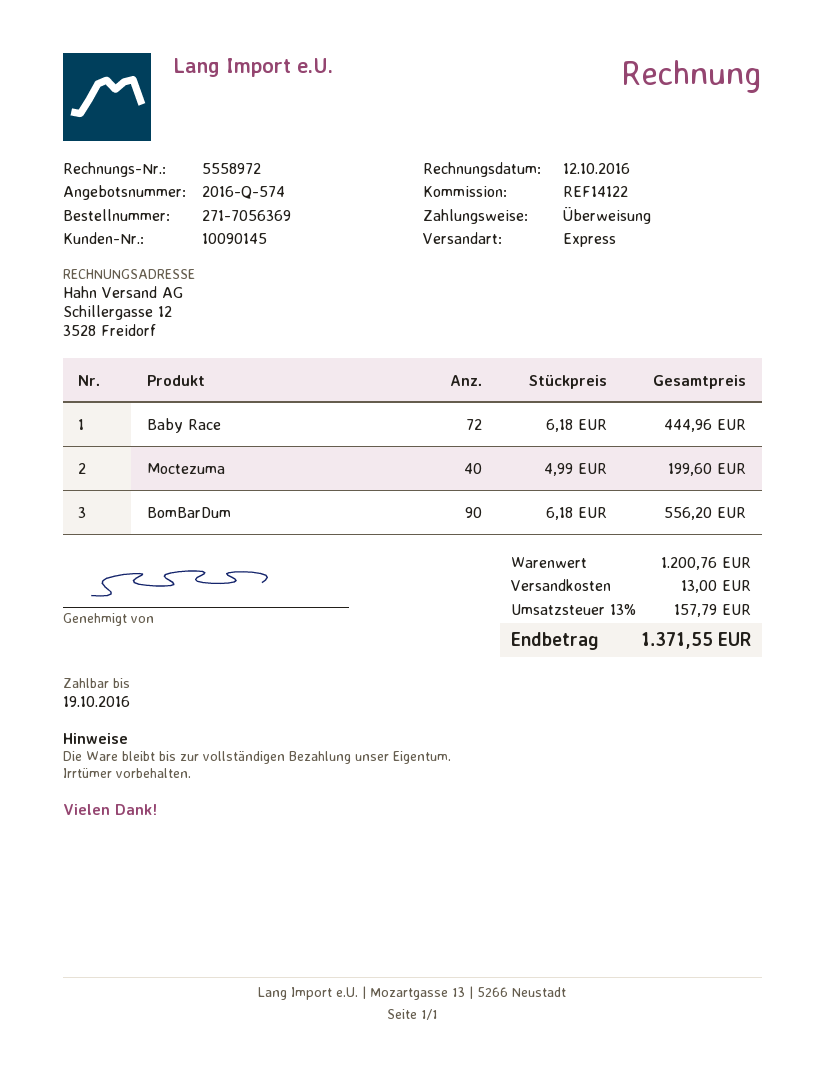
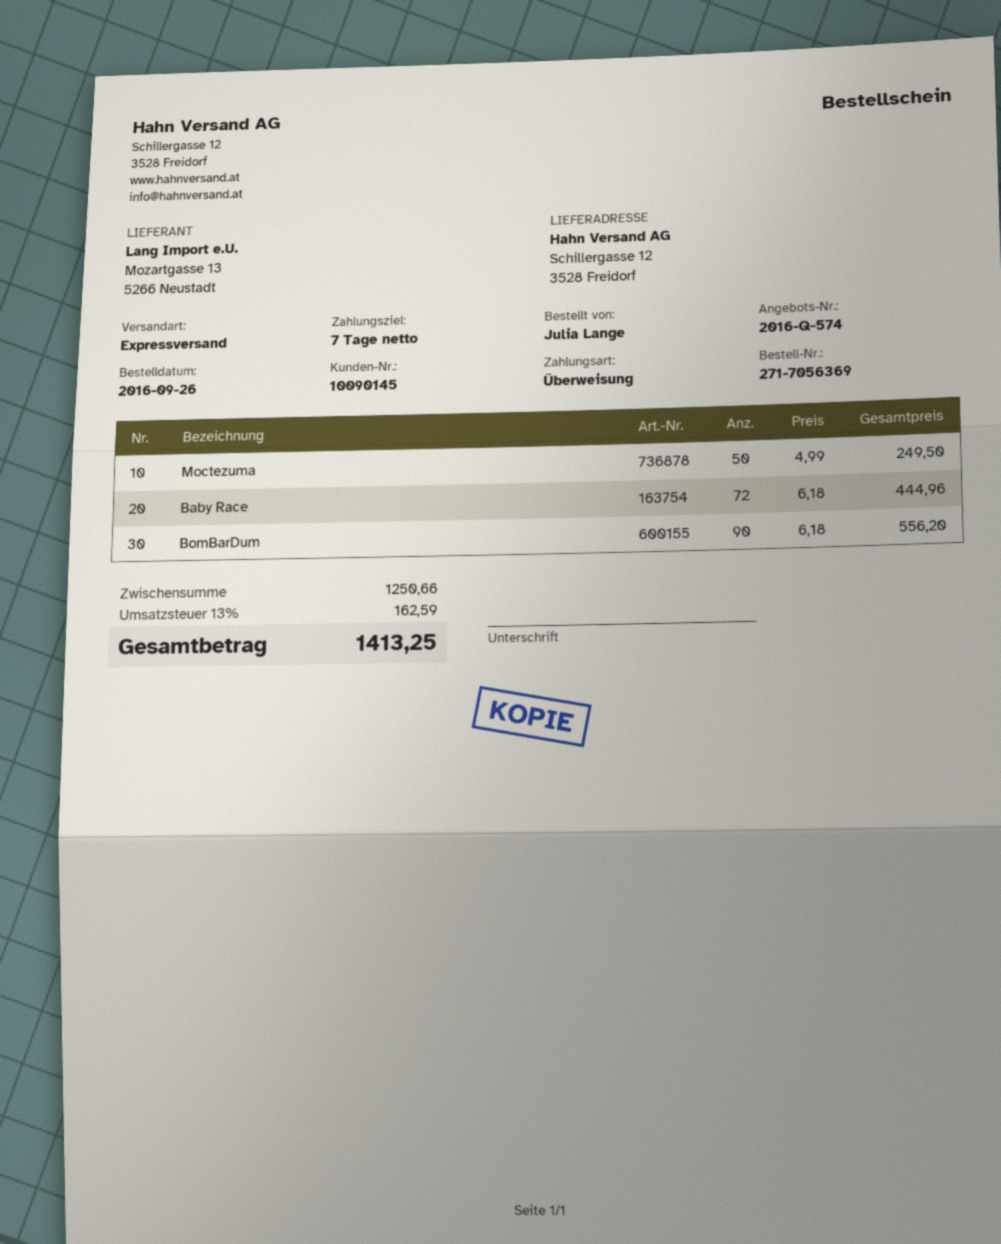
Moctezuma: 40 x 4.99 = 199.60 -> 50 x 4.99 = 249.50
subtotal: 1200.76 -> 1250.66
shipping: 13.00 -> none
tax: 13% = 157.79 -> 13% = 162.59
total: 1371.55 -> 1413.25

